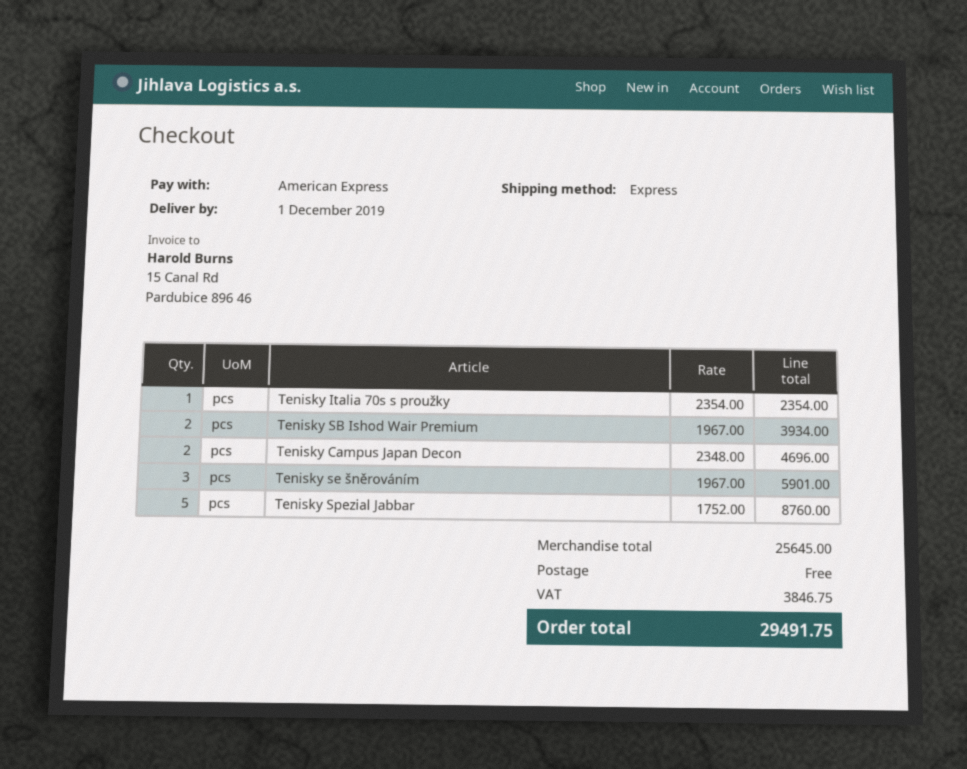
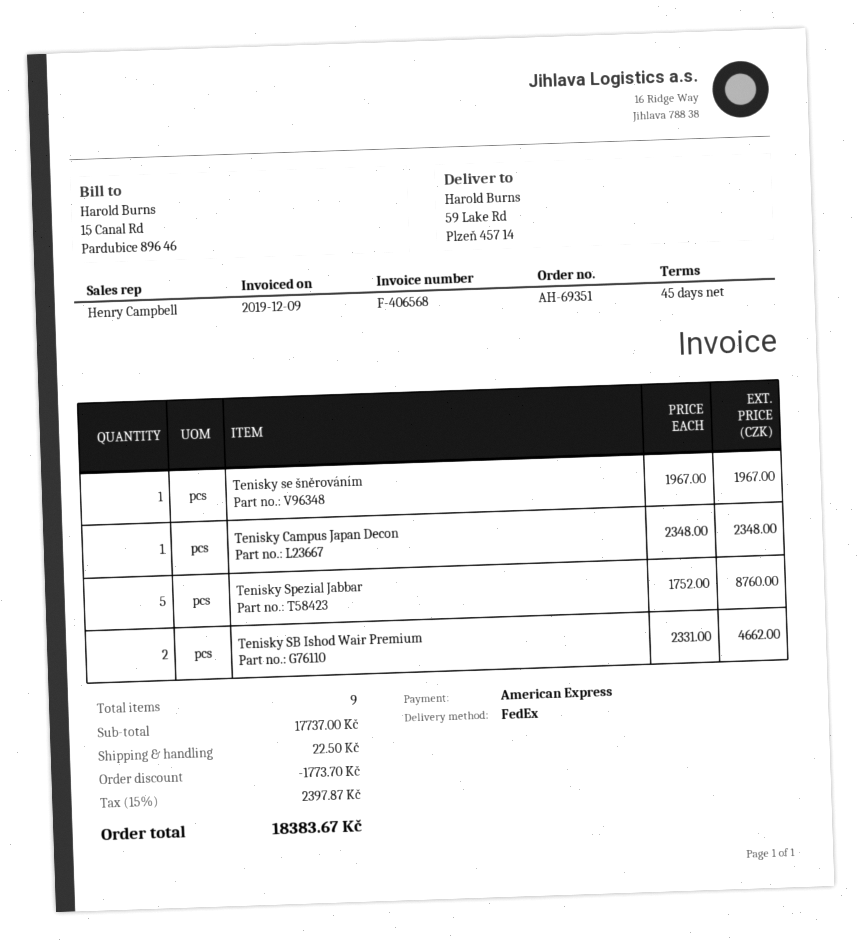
shipping method: express -> FedEx
Tenisky Italia 70s s proužky: 1 x 2354.00 = 2354.00 -> none
Tenisky SB Ishod Wair Premium: 2 x 1967.00 = 3934.00 -> 2 x 2331.00 = 4662.00
Tenisky Campus Japan Decon: 2 x 2348.00 = 4696.00 -> 1 x 2348.00 = 2348.00
Tenisky se šněrováním: 3 x 1967.00 = 5901.00 -> 1 x 1967.00 = 1967.00
subtotal: 25645.00 -> 17737.00
discount: none -> 1773.70
shipping: 0.00 -> 22.50
tax: 3846.75 -> 2397.87
total: 29491.75 -> 18383.67

